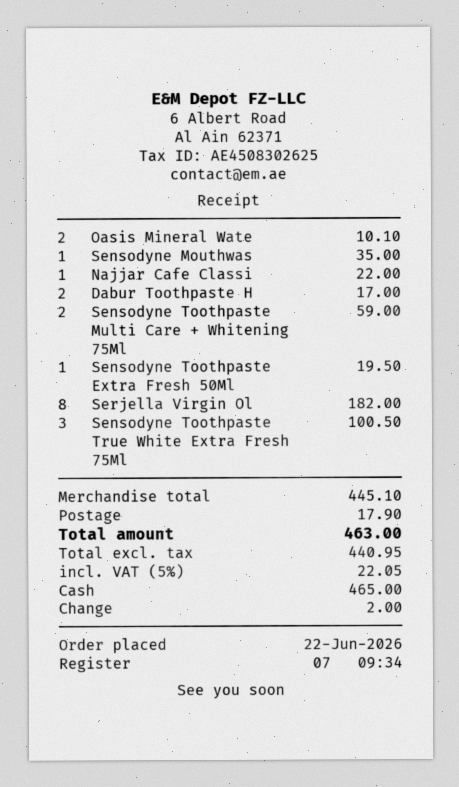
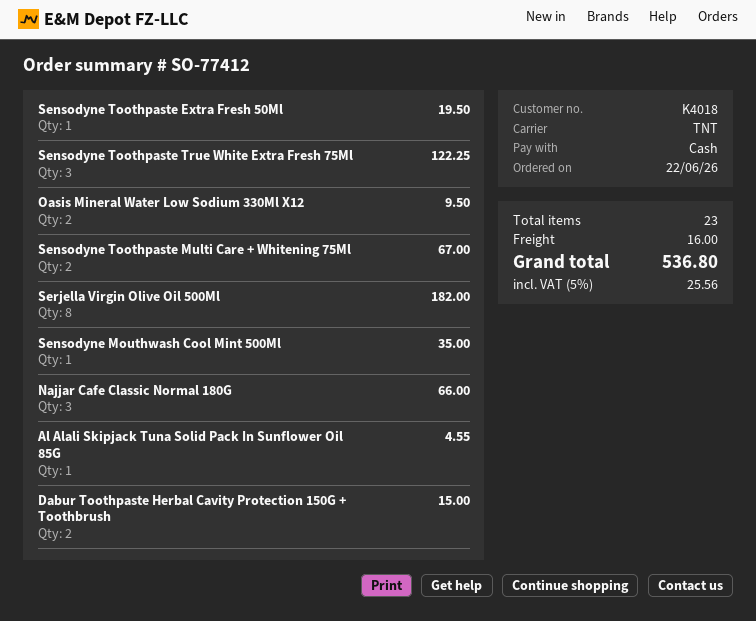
Oasis Mineral Wate: 2 for 10.10 -> 2 for 9.50
Najjar Cafe Classi: 1 for 22.00 -> 3 for 66.00
Dabur Toothpaste H: 2 for 17.00 -> 2 for 15.00
Sensodyne Toothpaste Multi Care + Whitening 75Ml: 2 for 59.00 -> 2 for 67.00
Sensodyne Toothpaste True White Extra Fresh 75Ml: 3 for 100.50 -> 3 for 122.25
Al Alali Skipjack Tuna Solid Pack In Sunflower Oil 85G: none -> 1 for 4.55
shipping: 17.90 -> 16.00
tax: 5% = 22.05 -> 5% = 25.56
total: 463.00 -> 536.80

